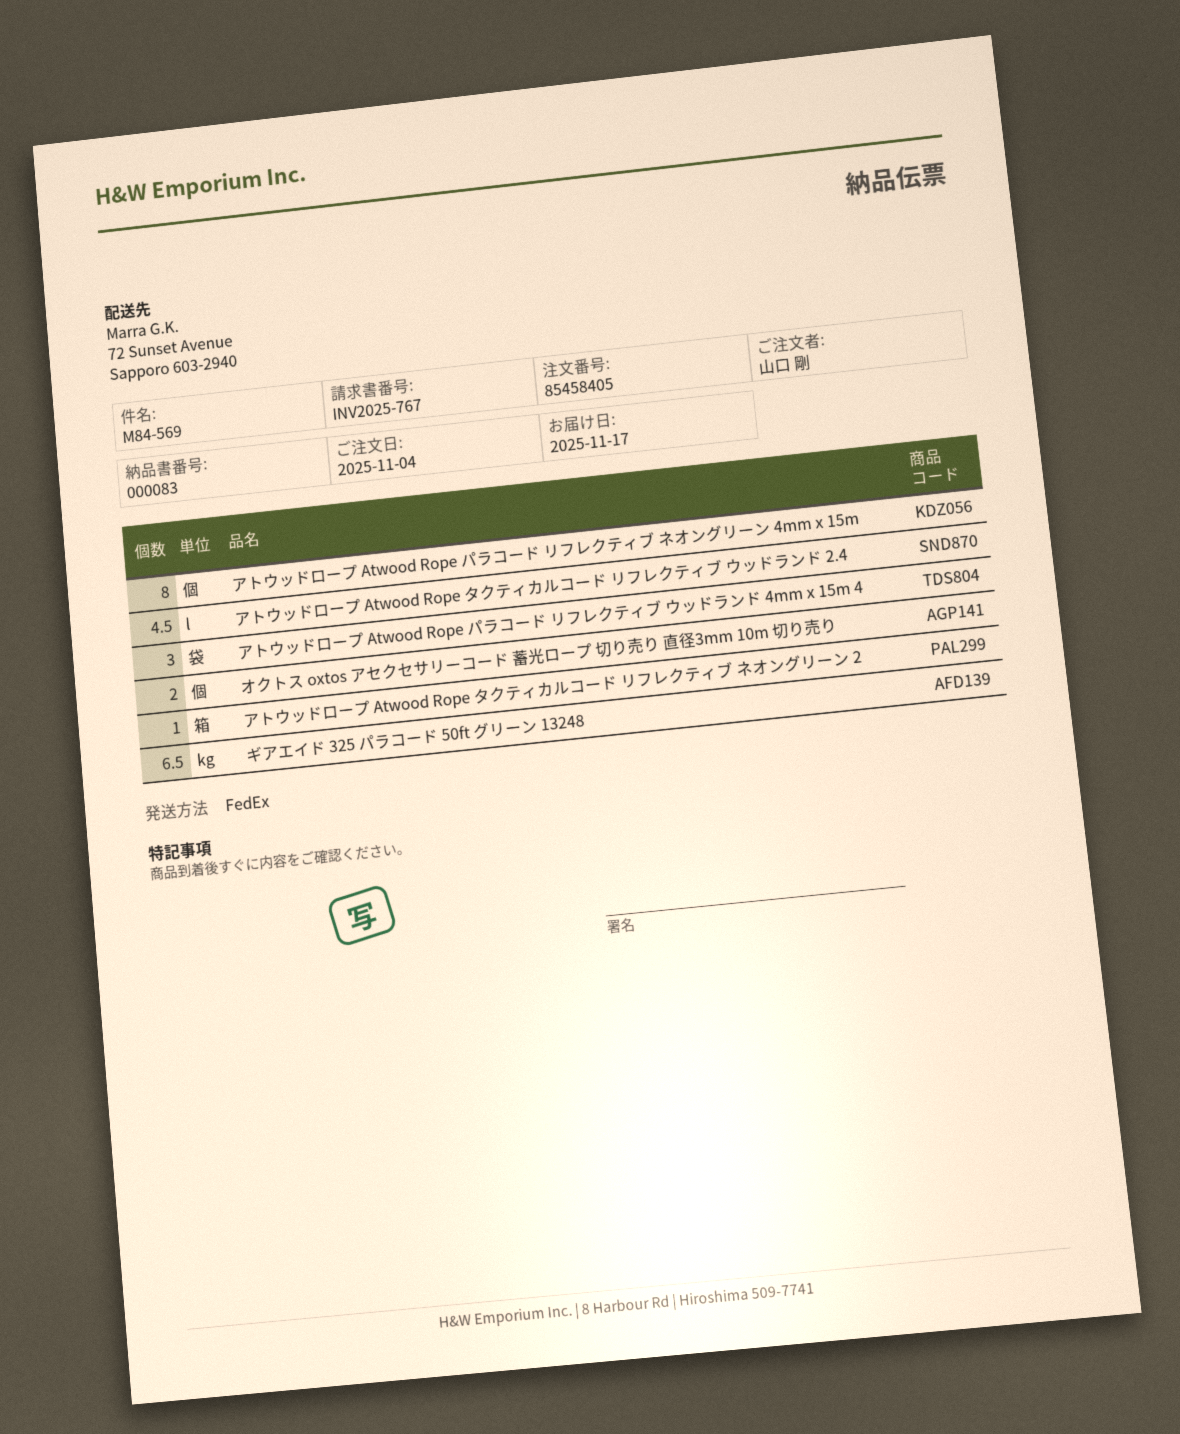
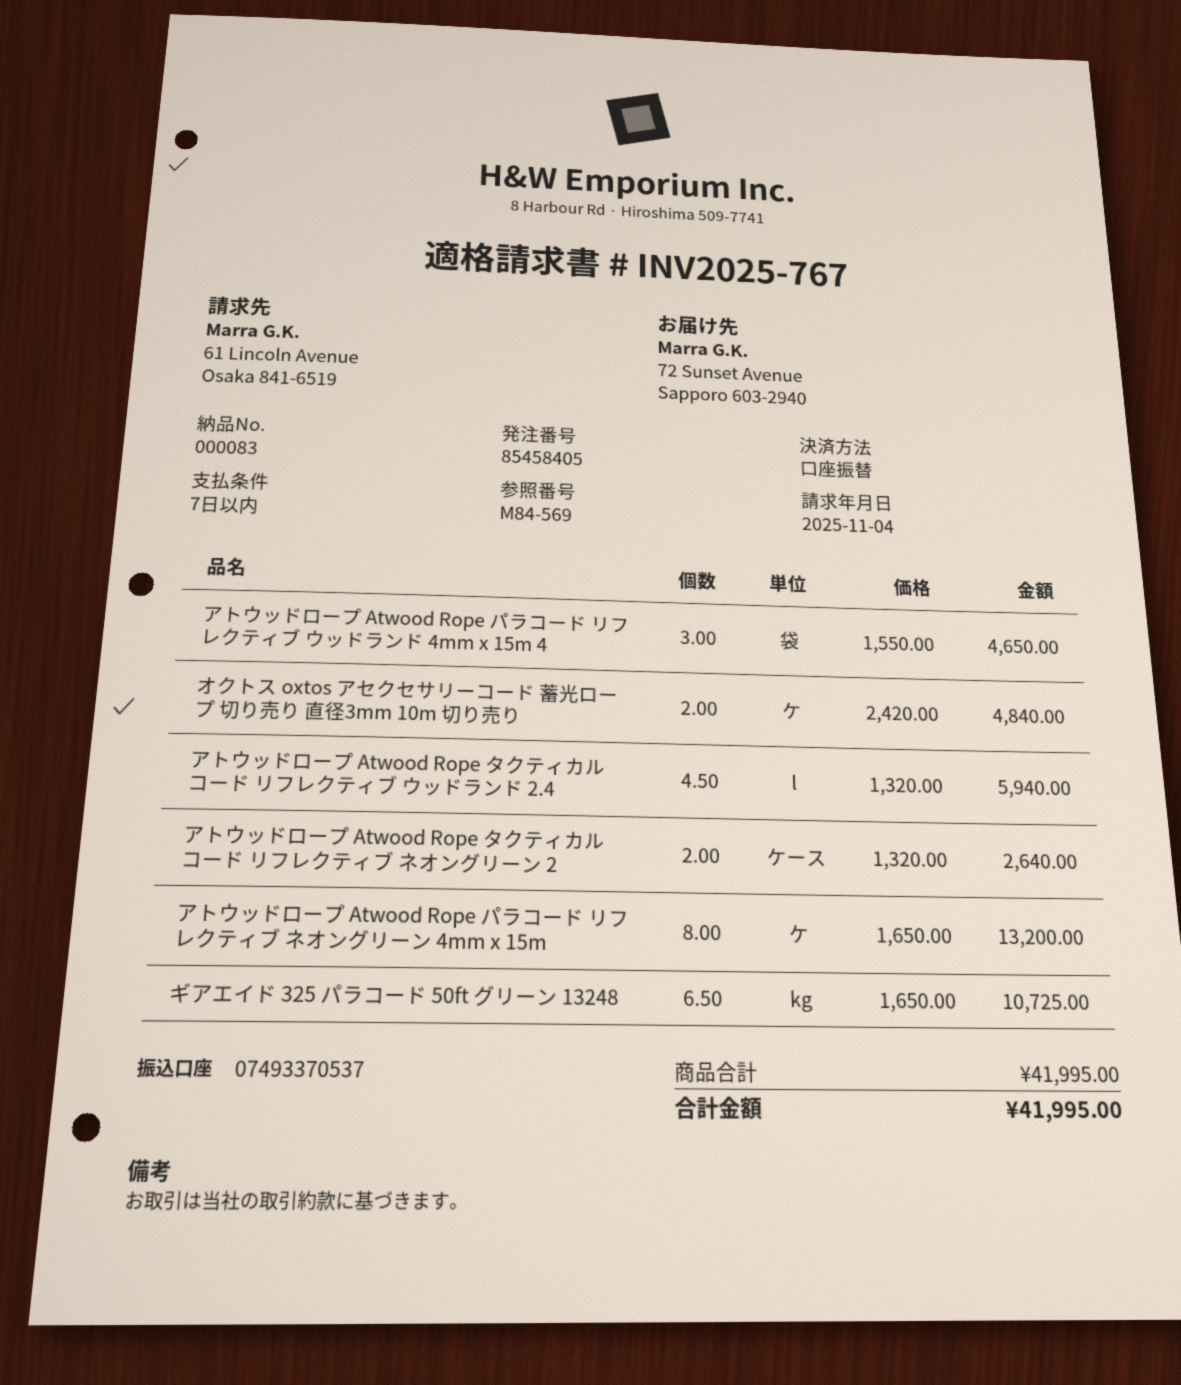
アトウッドロープ Atwood Rope タクティカルコード リフレクティブ ネオングリーン 2: 1 -> 2

